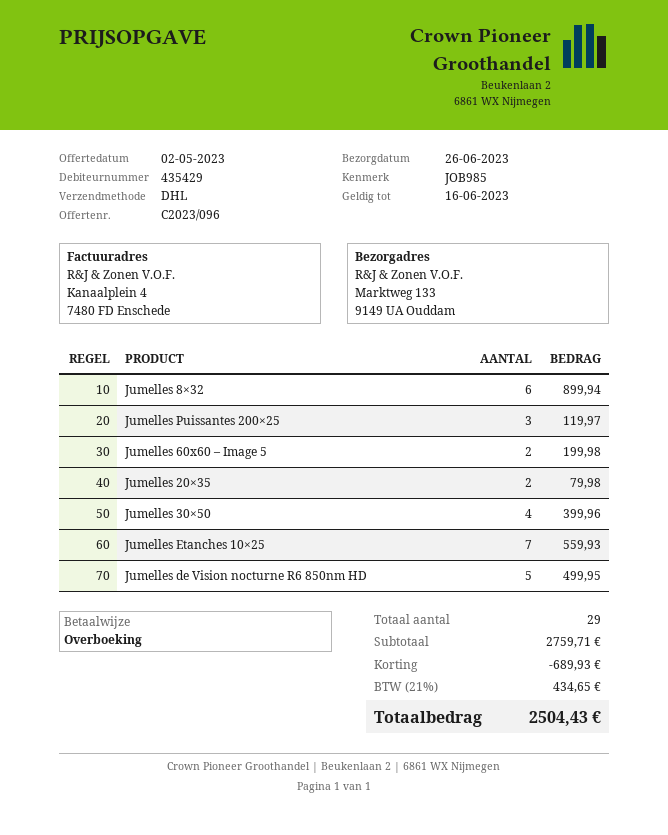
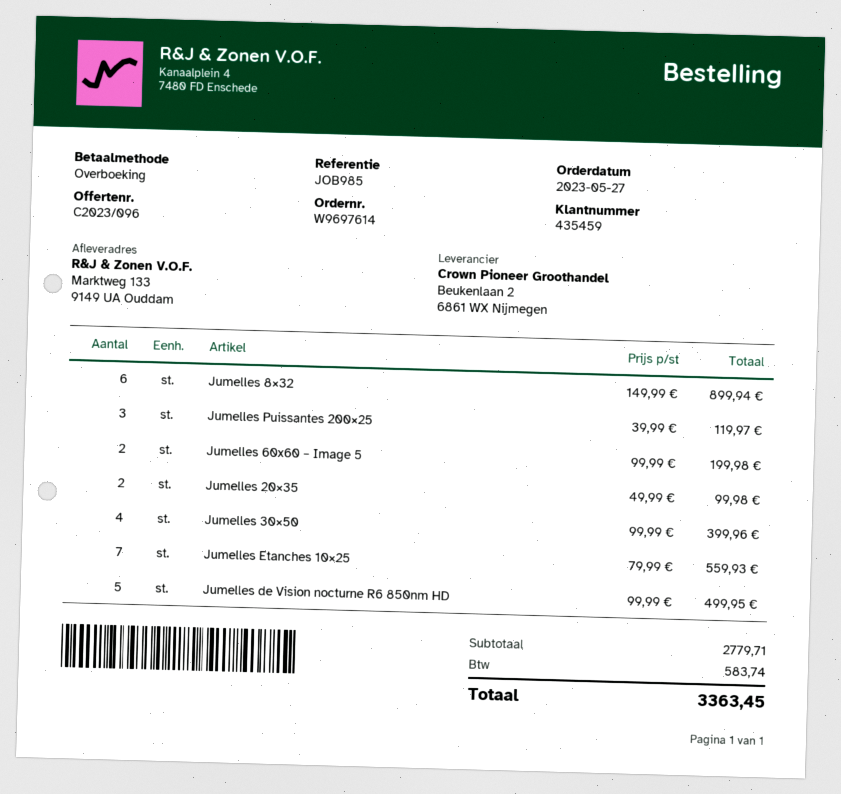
customer number: 435429 -> 435459
Jumelles 20×35: 2 for 79.98 -> 2 for 99.98
subtotal: 2759.71 -> 2779.71
discount: 689.93 -> none
tax: 434.65 -> 583.74
total: 2504.43 -> 3363.45

